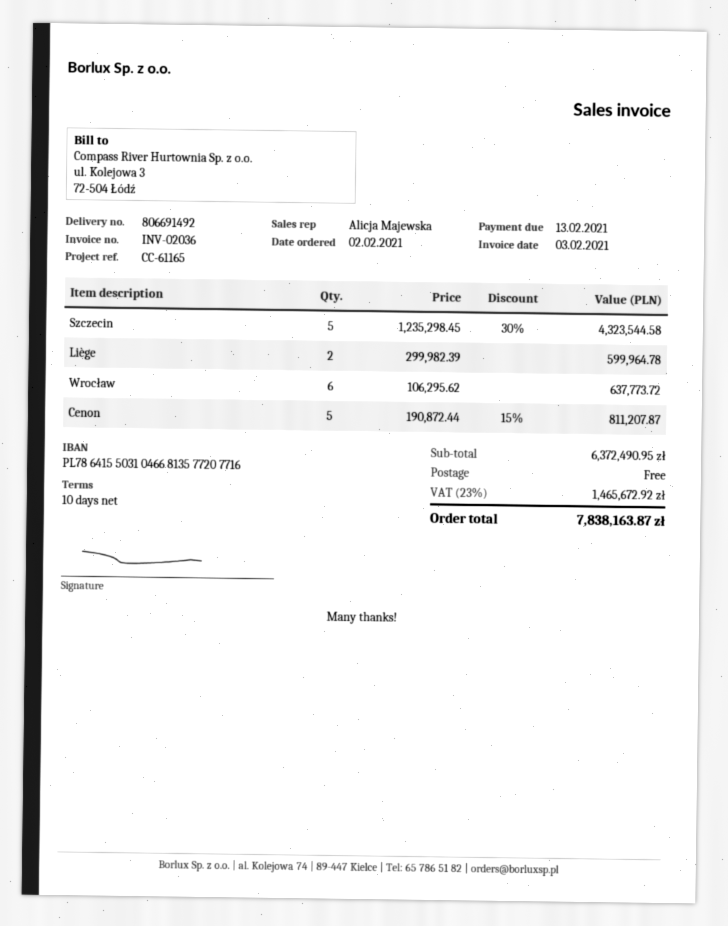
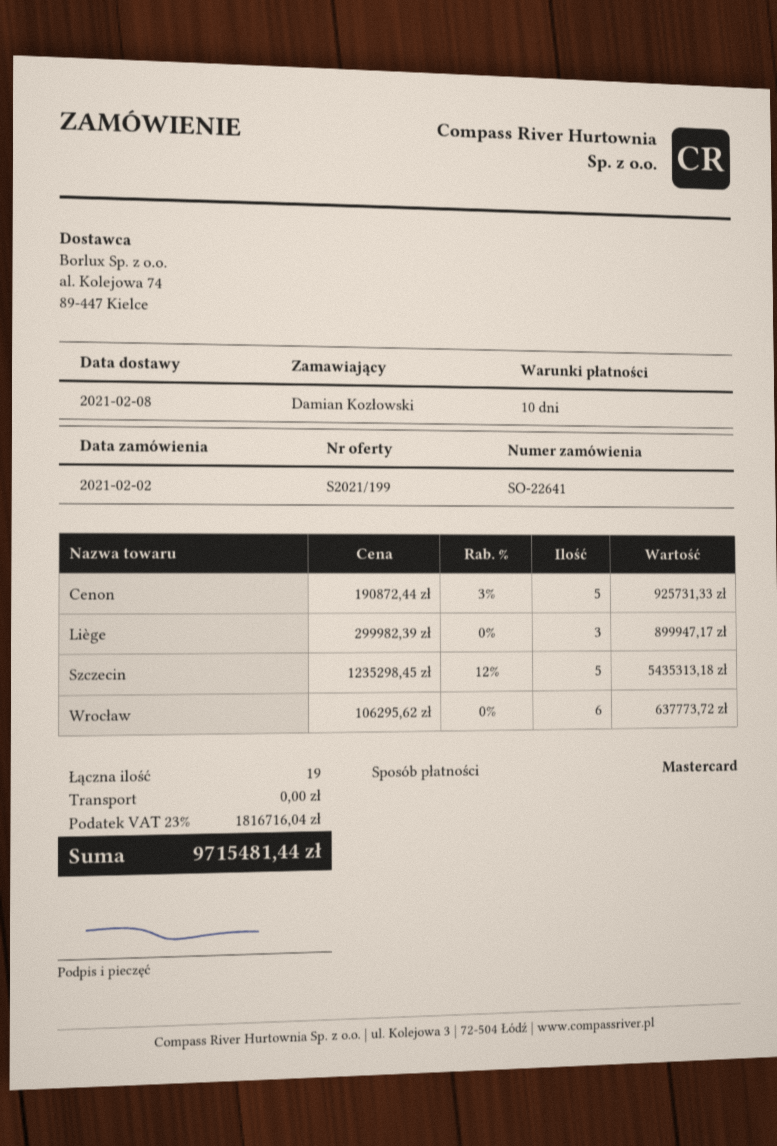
Szczecin: 5 x 1235298.45 - 30% = 4323544.58 -> 5 x 1235298.45 - 12% = 5435313.18
Liège: 2 x 299982.39 = 599964.78 -> 3 x 299982.39 = 899947.17
Cenon: 5 x 190872.44 - 15% = 811207.87 -> 5 x 190872.44 - 3% = 925731.33
tax: 23% = 1465672.92 -> 23% = 1816716.04
total: 7838163.87 -> 9715481.44

